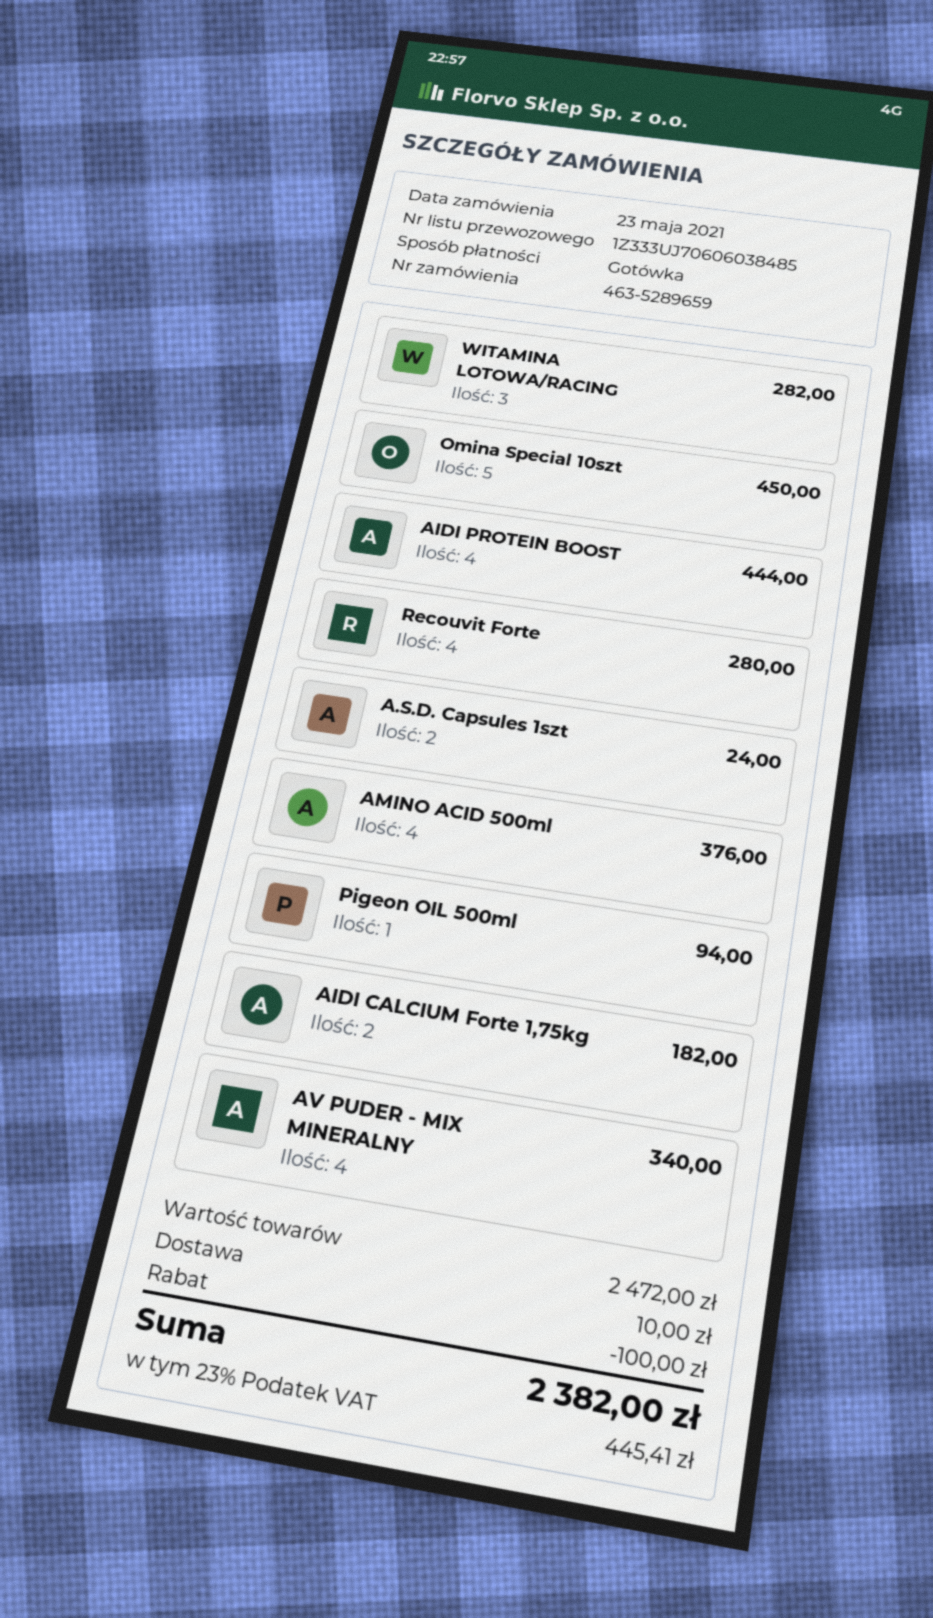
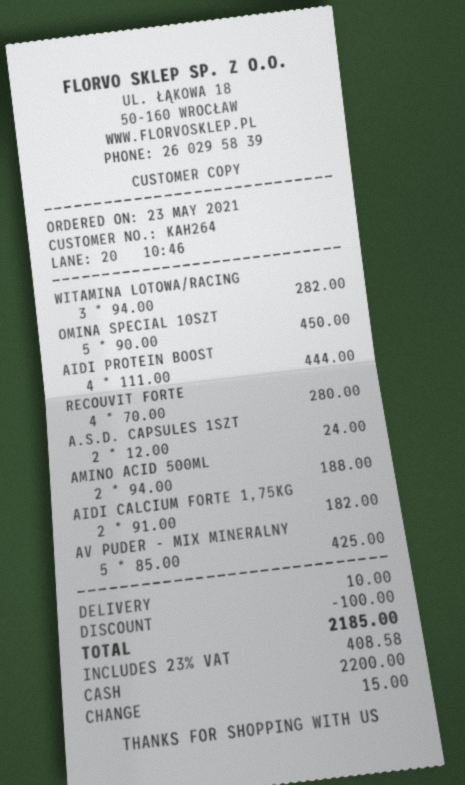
AMINO ACID 500ml: 4 for 376.00 -> 2 for 188.00
Pigeon OIL 500ml: 1 for 94.00 -> none
AV PUDER - MIX MINERALNY: 4 for 340.00 -> 5 for 425.00
tax: 23% = 445.41 -> 23% = 408.58
total: 2382.00 -> 2185.00

